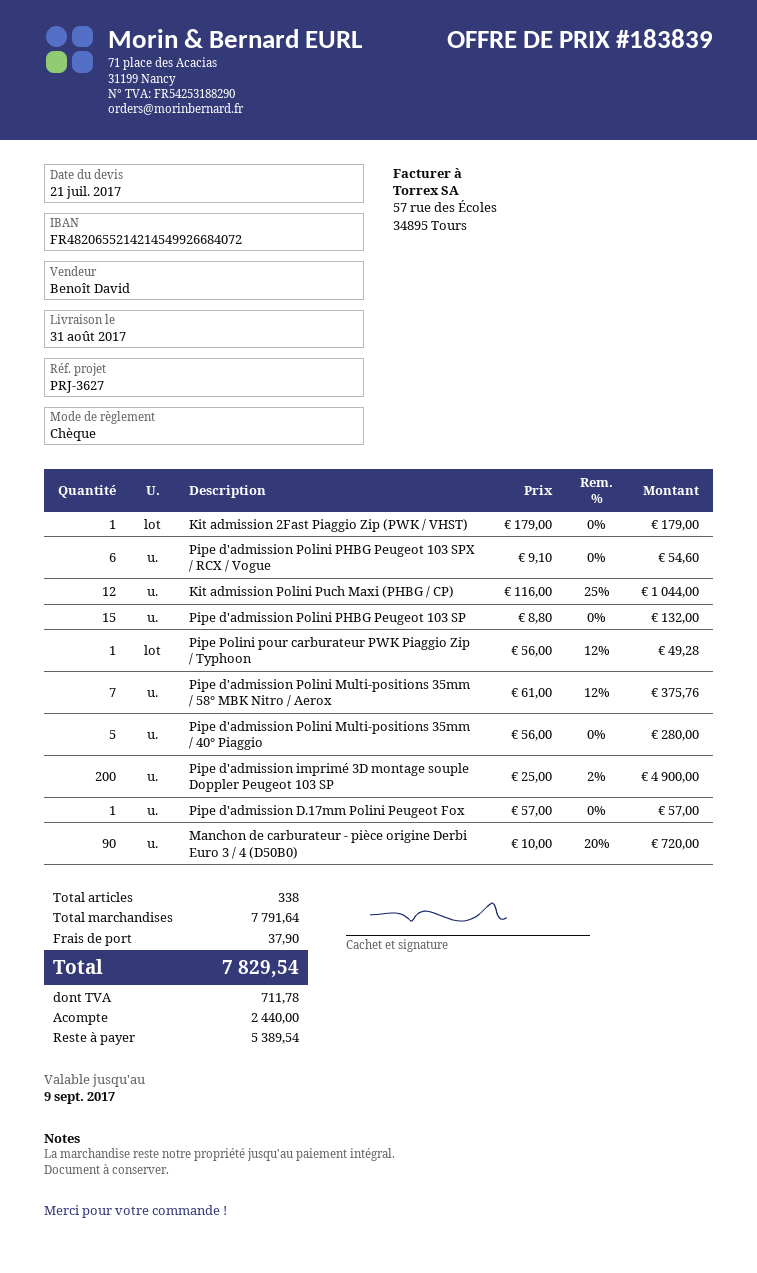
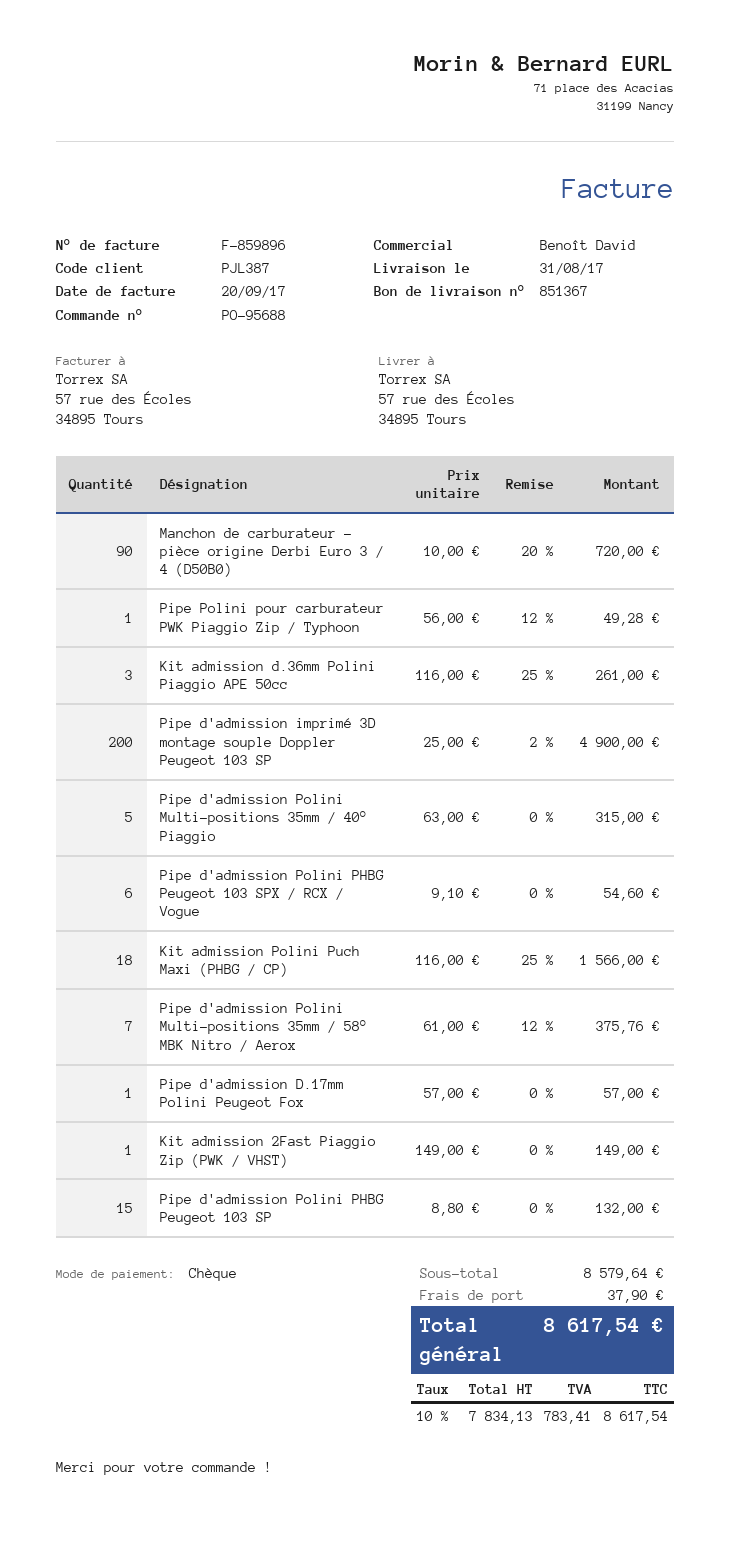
Kit admission 2Fast Piaggio Zip (PWK / VHST): 1 x 179.00 = 179.00 -> 1 x 149.00 = 149.00
Kit admission Polini Puch Maxi (PHBG / CP): 12 x 116.00 - 25% = 1044.00 -> 18 x 116.00 - 25% = 1566.00
Pipe d'admission Polini Multi-positions 35mm / 40° Piaggio: 5 x 56.00 = 280.00 -> 5 x 63.00 = 315.00
Kit admission d.36mm Polini Piaggio APE 50cc: none -> 3 x 116.00 - 25% = 261.00
subtotal: 7791.64 -> 8579.64
tax: 711.78 -> 783.41
total: 7829.54 -> 8617.54

